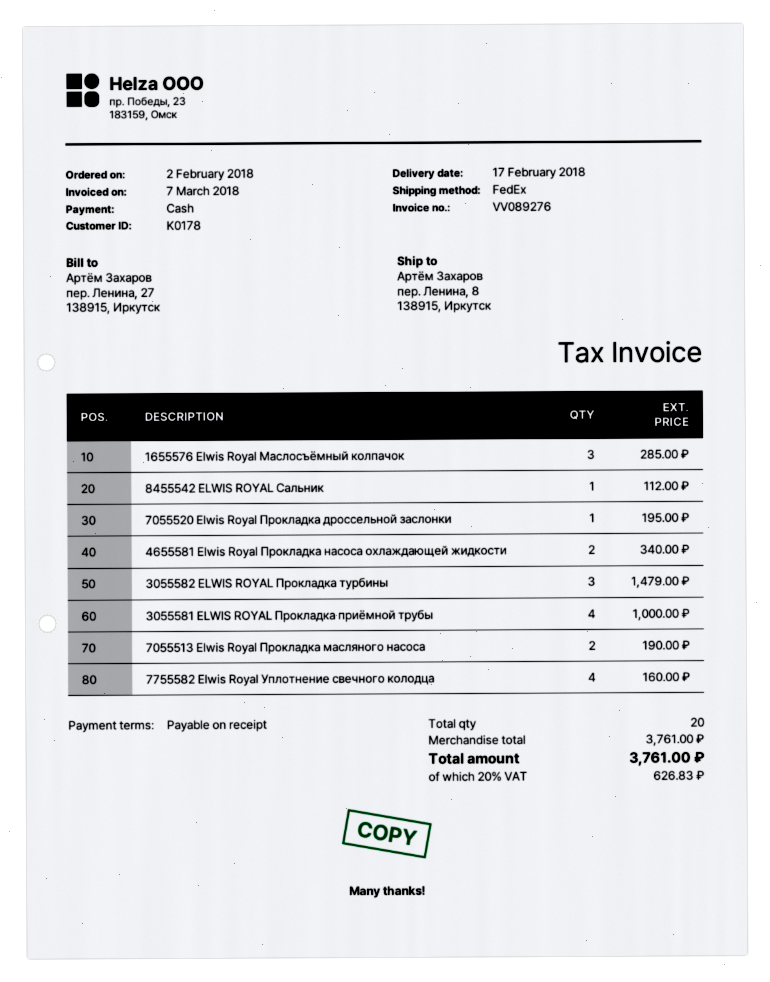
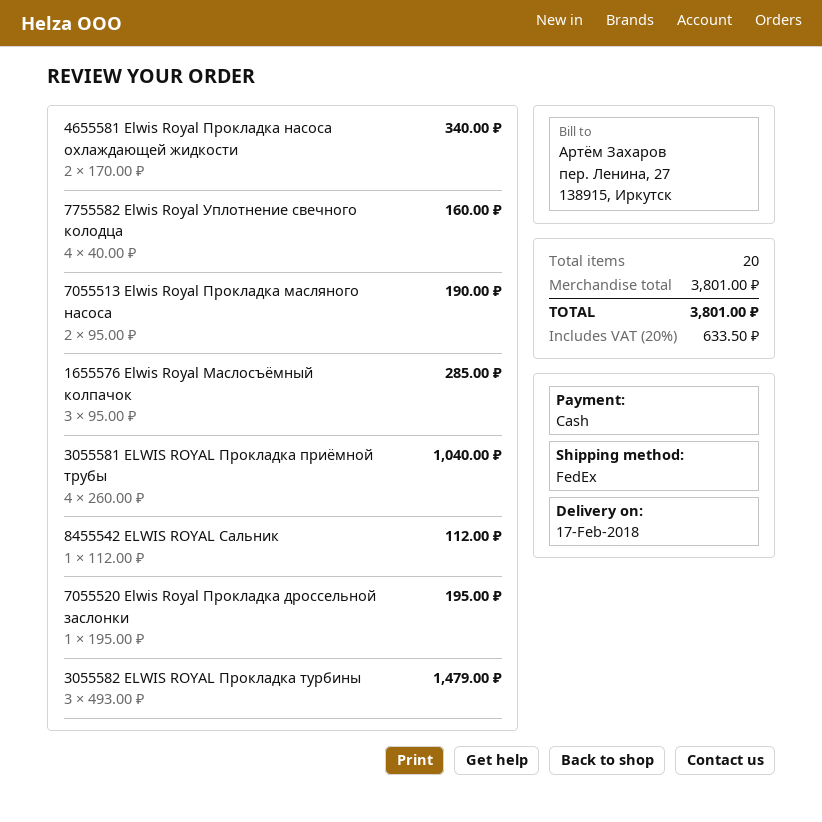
3055581 ELWIS ROYAL Прокладка приёмной трубы: 4 for 1000.00 -> 4 for 1040.00
subtotal: 3761.00 -> 3801.00
tax: 20% = 626.83 -> 20% = 633.50
total: 3761.00 -> 3801.00

